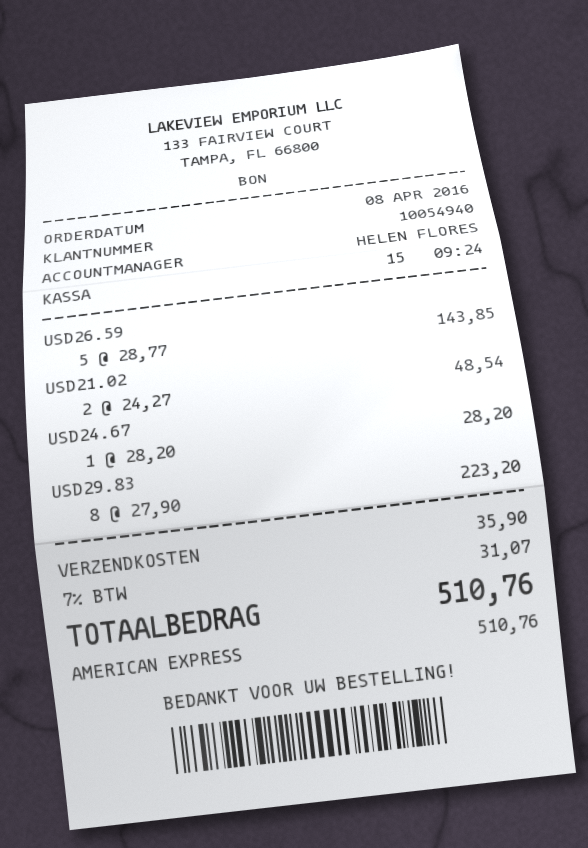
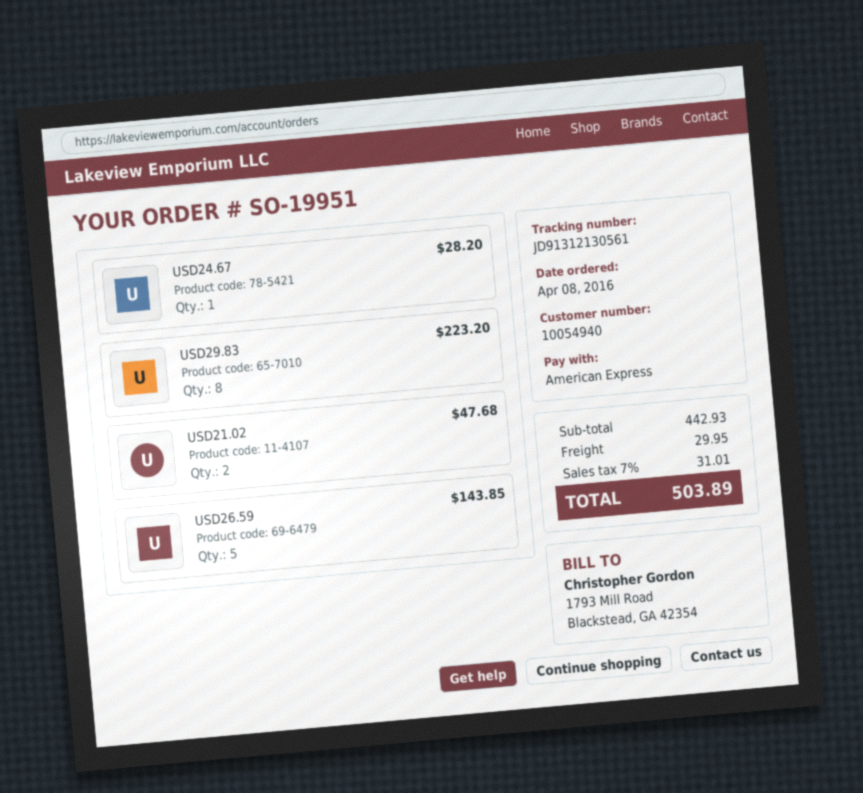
USD21.02: 2 for 48.54 -> 2 for 47.68
shipping: 35.90 -> 29.95
tax: 7% = 31.07 -> 7% = 31.01
total: 510.76 -> 503.89

